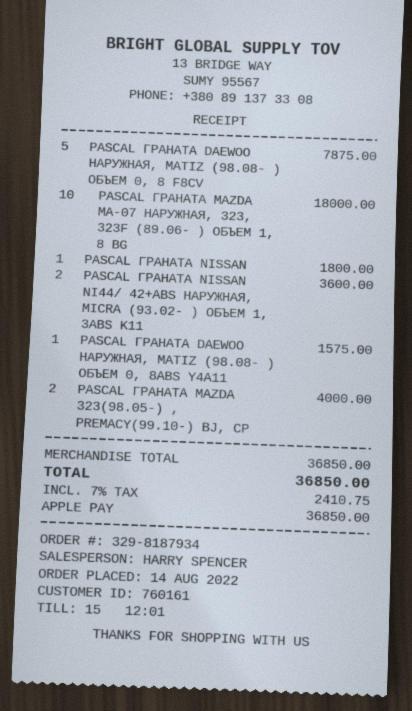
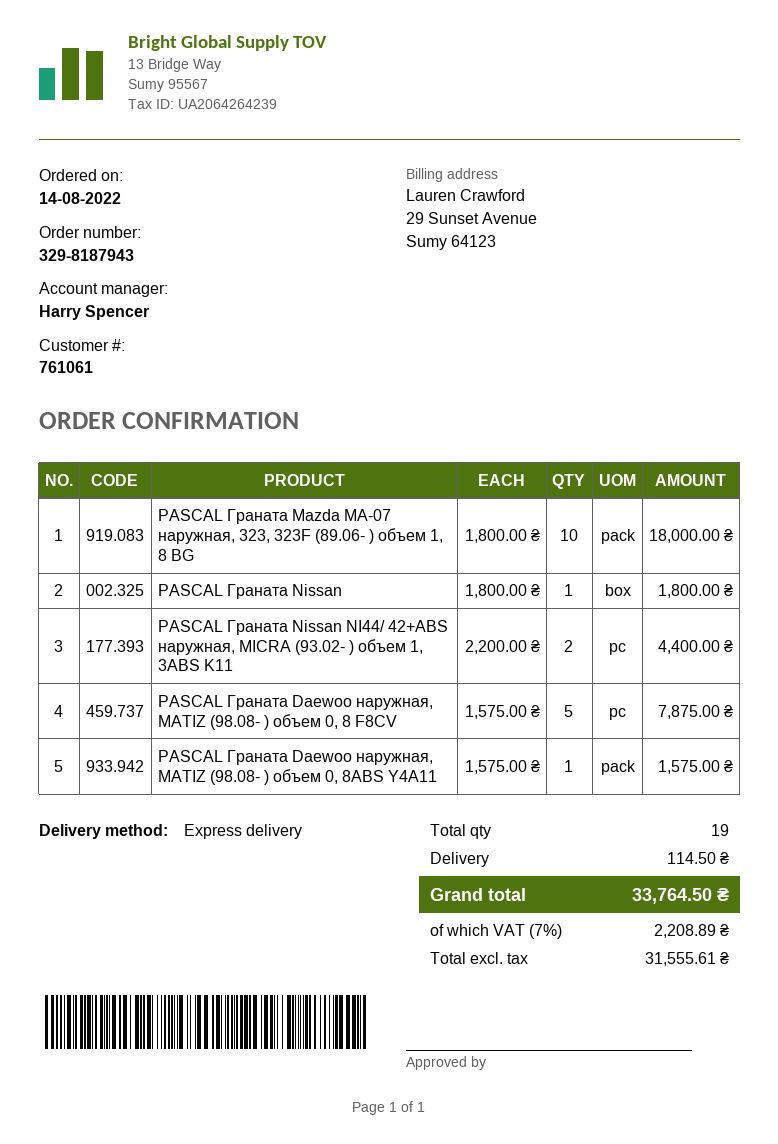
order number: 329-8187934 -> 329-8187943
customer number: 760161 -> 761061
PASCAL ГРАНАТА NISSAN NI44/ 42+ABS НАРУЖНАЯ, MICRA (93.02- ) ОБЪЕМ 1, 3ABS K11: 2 for 3600.00 -> 2 for 4400.00
PASCAL ГРАНАТА MAZDA 323(98.05-) , PREMACY(99.10-) BJ, CP: 2 for 4000.00 -> none
shipping: none -> 114.50
tax: 7% = 2410.75 -> 7% = 2208.89
total: 36850.00 -> 33764.50

